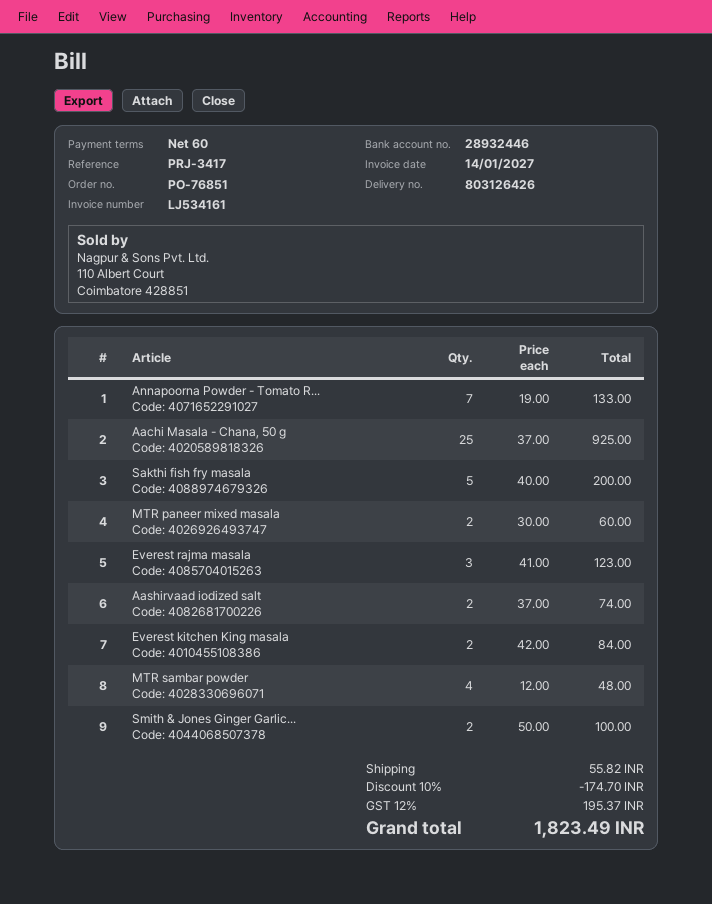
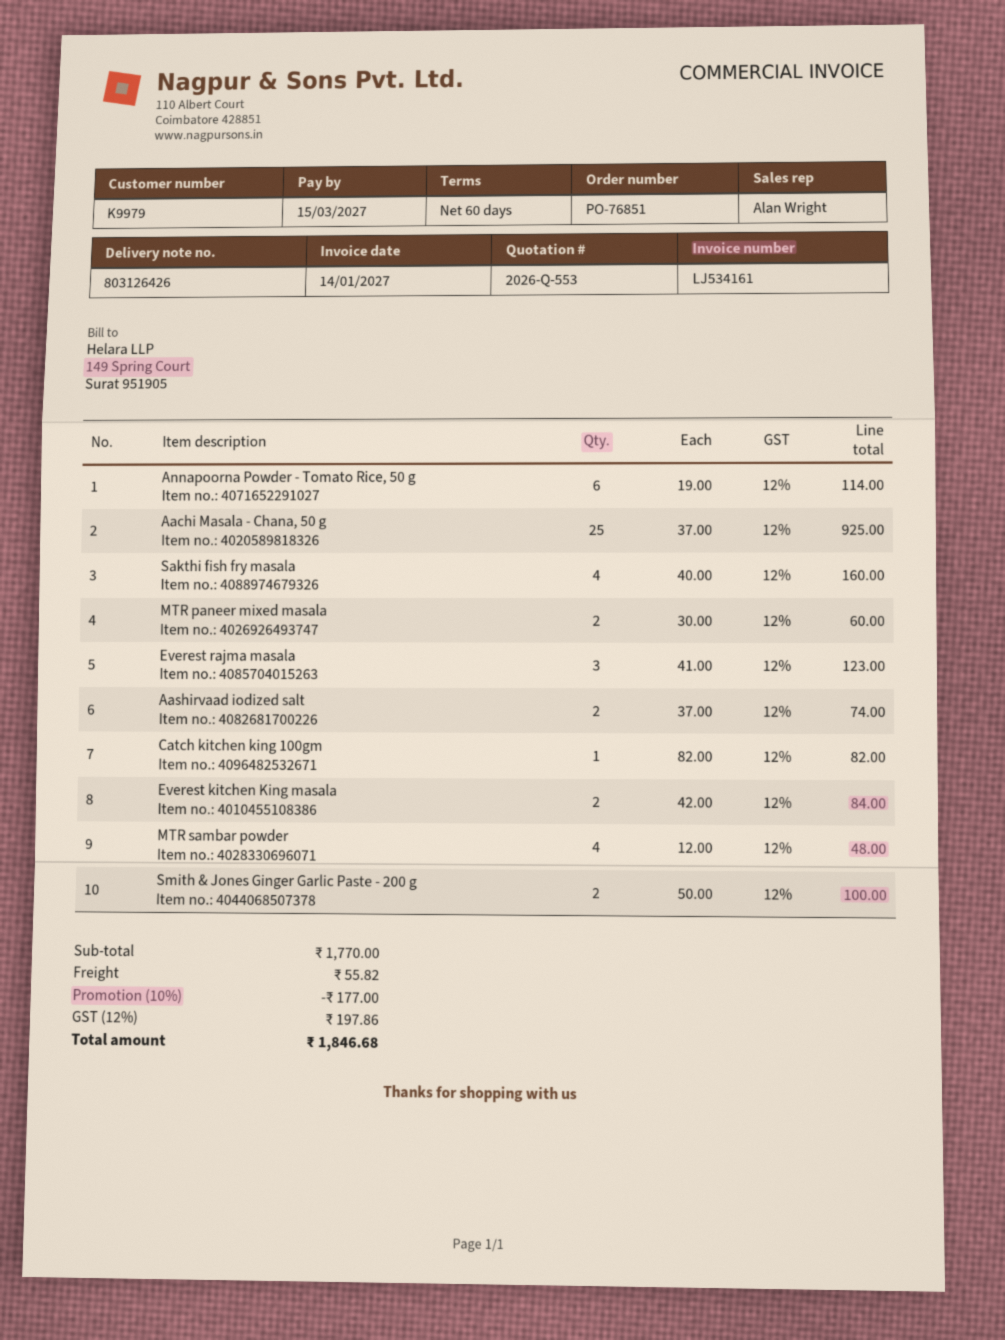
Annapoorna Powder - Tomato R...: 7 x 19.00 = 133.00 -> 6 x 19.00 = 114.00
Sakthi fish fry masala: 5 x 40.00 = 200.00 -> 4 x 40.00 = 160.00
Catch kitchen king 100gm: none -> 1 x 82.00 = 82.00
discount: 10% = 174.70 -> 10% = 177.00
tax: 12% = 195.37 -> 12% = 197.86
total: 1823.49 -> 1846.68

